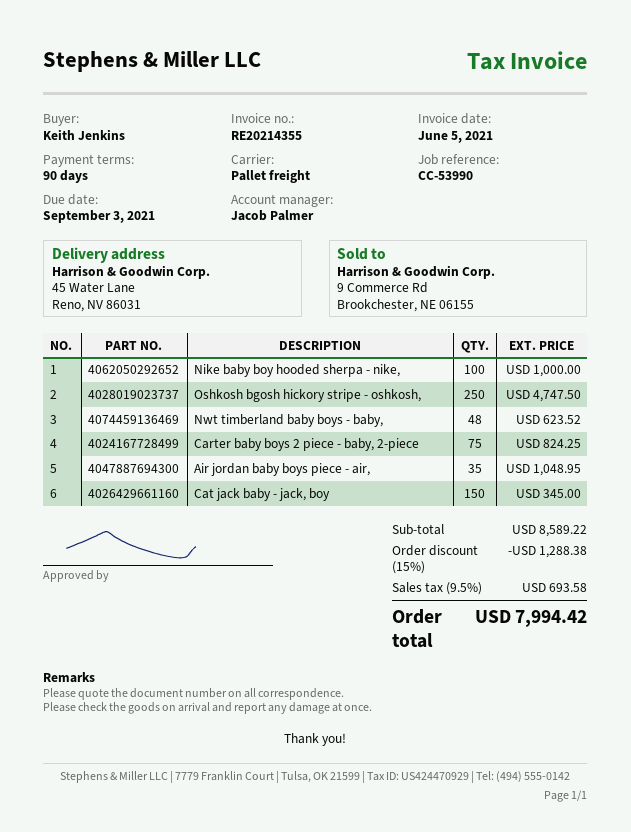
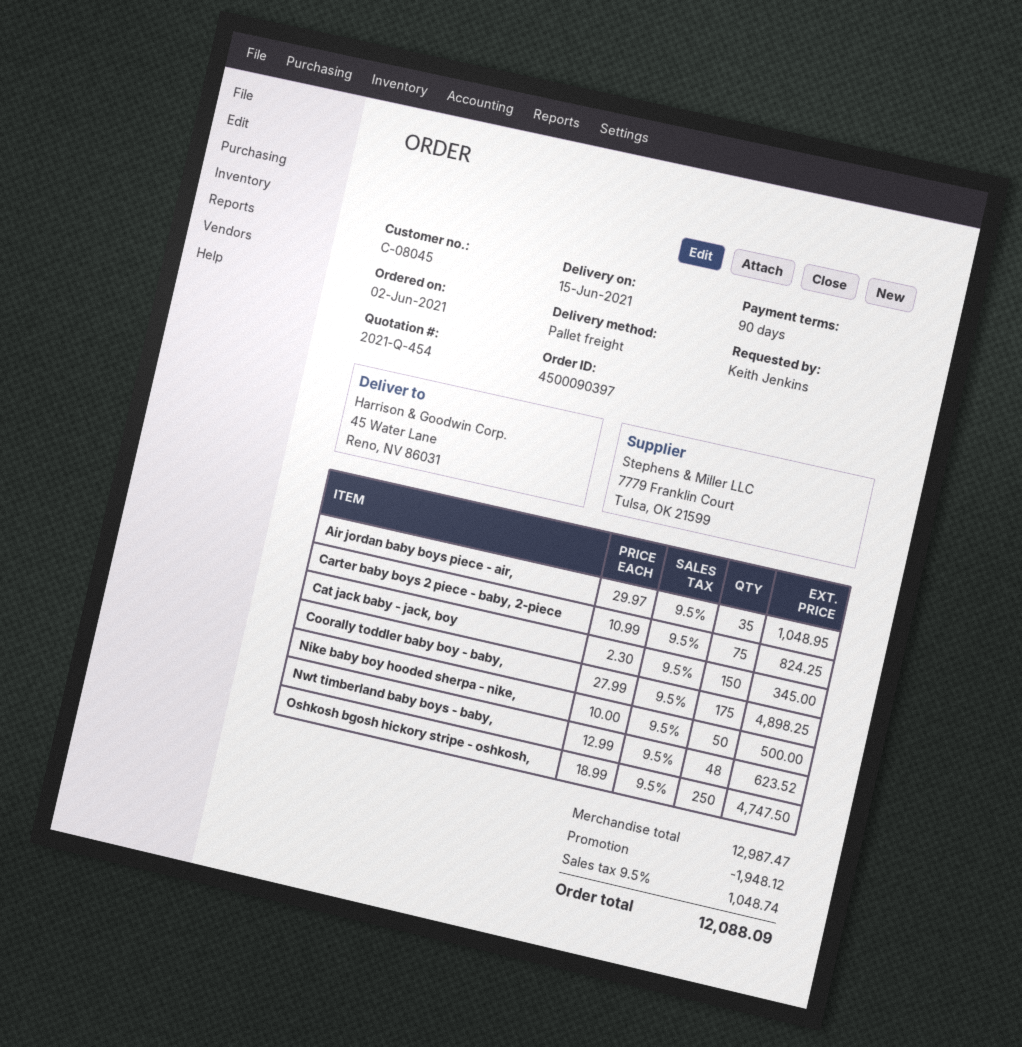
Nike baby boy hooded sherpa - nike,: 100 for 1000.00 -> 50 for 500.00
Coorally toddler baby boy - baby,: none -> 175 for 4898.25
subtotal: 8589.22 -> 12987.47
discount: 1288.38 -> 1948.12
tax: 9.5% = 693.58 -> 9.5% = 1048.74
total: 7994.42 -> 12088.09

